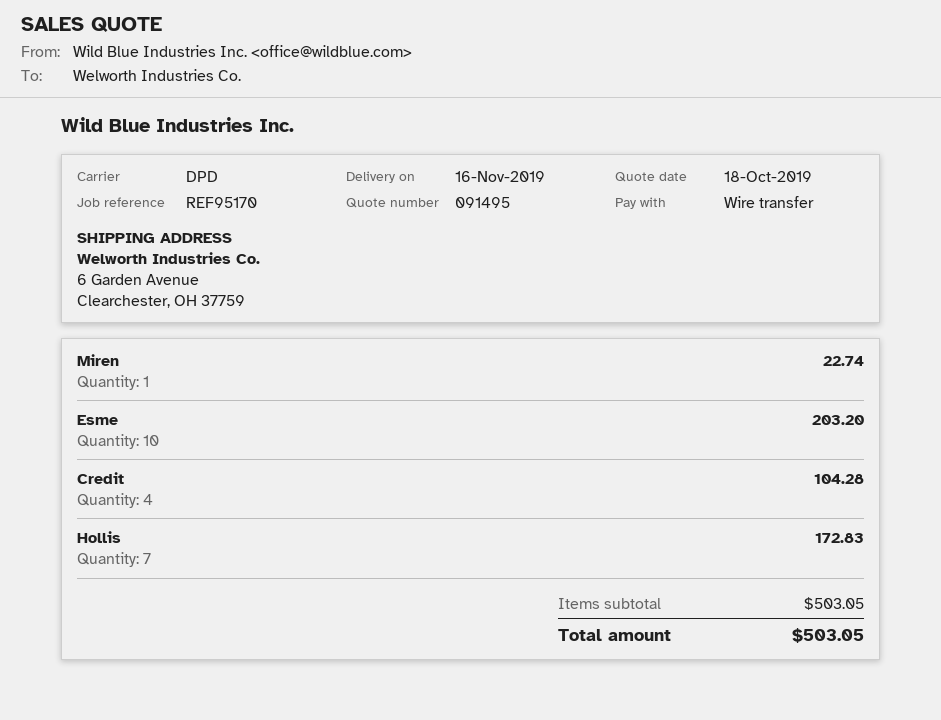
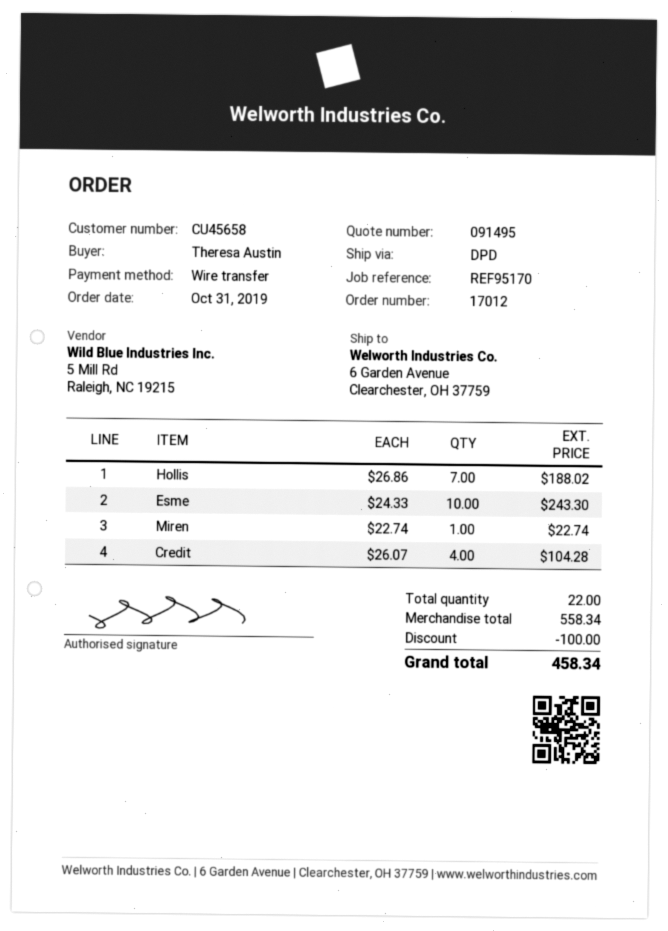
Esme: 10 for 203.20 -> 10 for 243.30
Hollis: 7 for 172.83 -> 7 for 188.02
subtotal: 503.05 -> 558.34
discount: none -> 100.00
total: 503.05 -> 458.34

